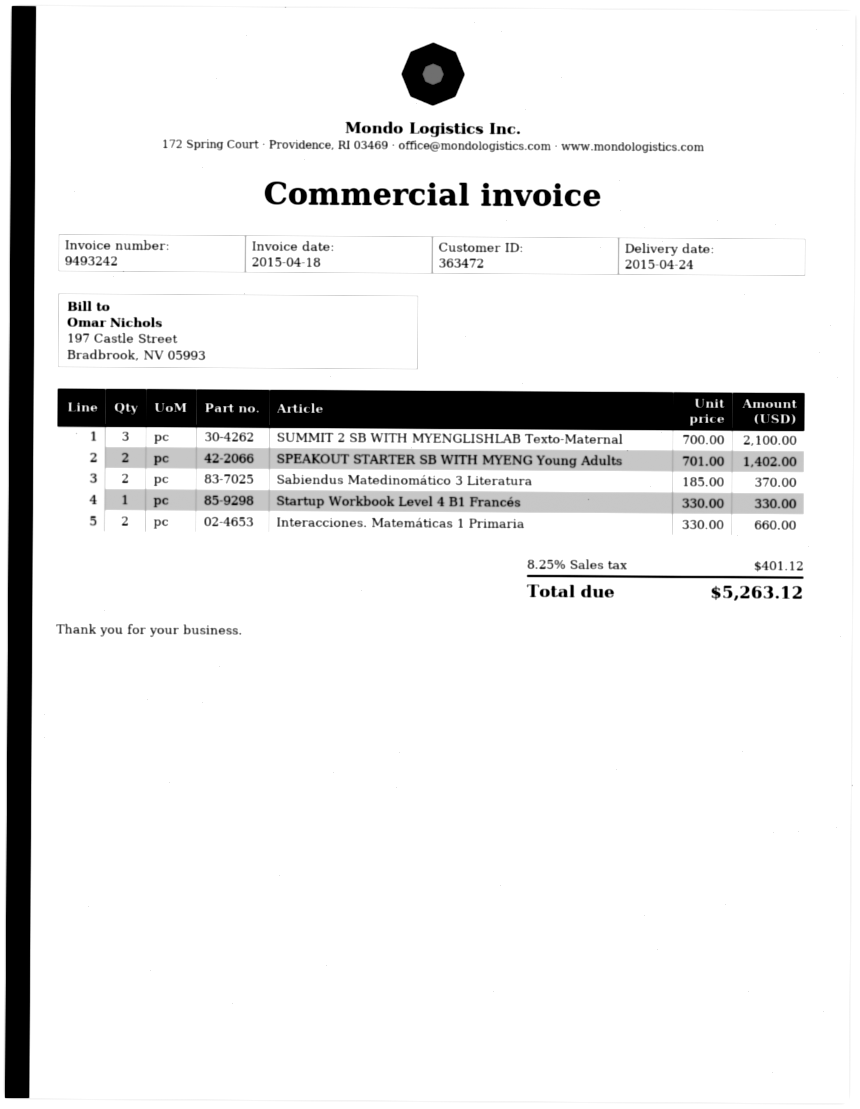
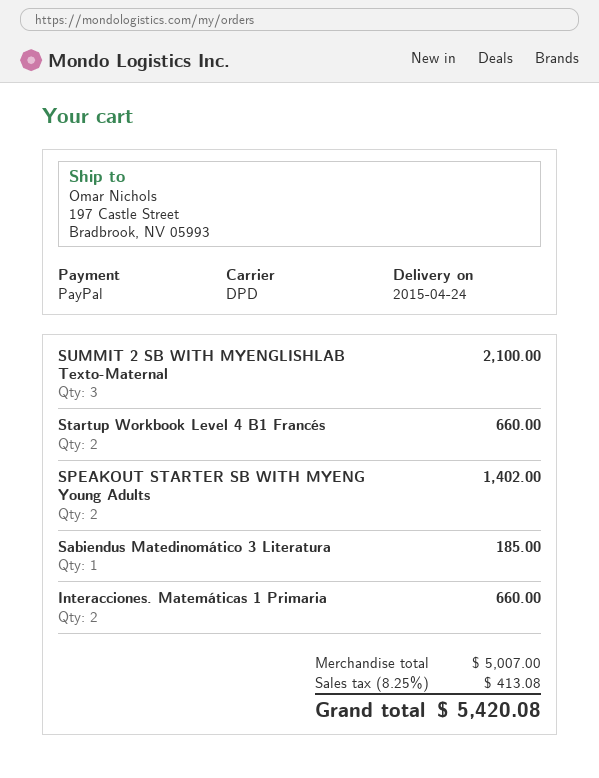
Sabiendus Matedinomático 3 Literatura: 2 for 370.00 -> 1 for 185.00
Startup Workbook Level 4 B1 Francés: 1 for 330.00 -> 2 for 660.00
tax: 8.25% = 401.12 -> 8.25% = 413.08
total: 5263.12 -> 5420.08

